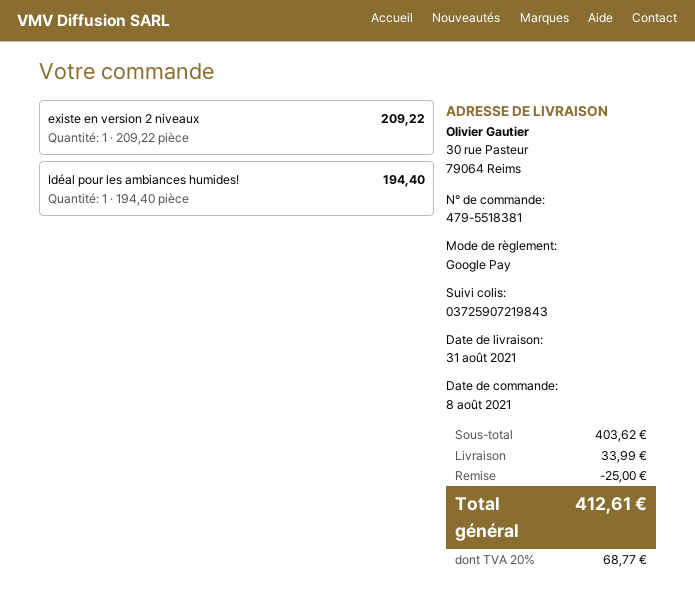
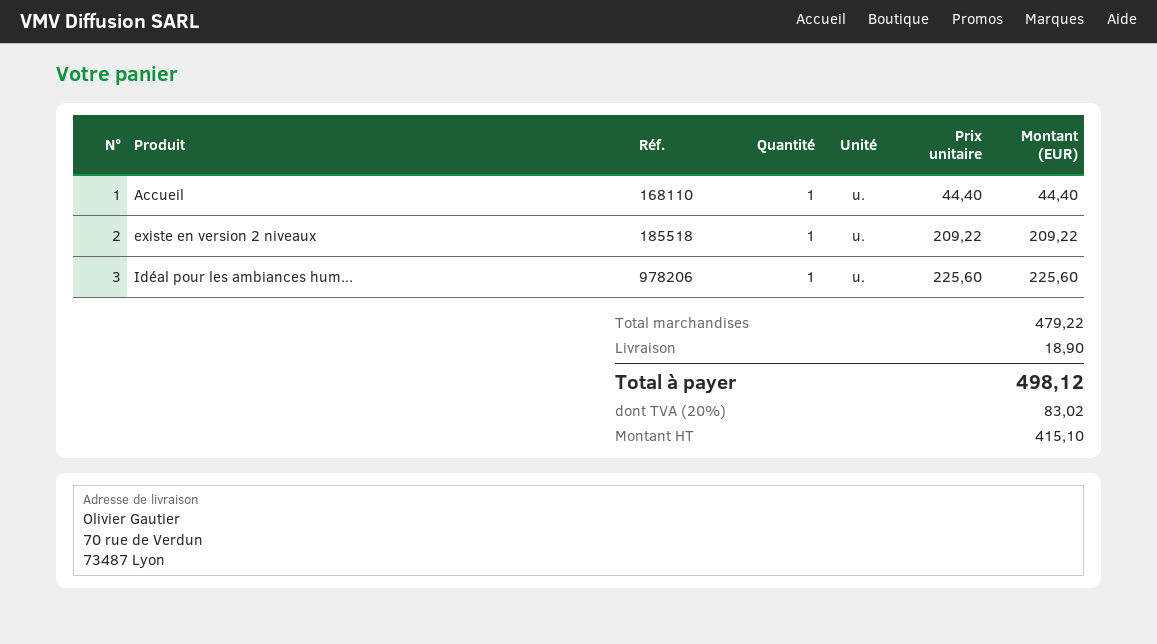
ship to: 30 rue Pasteur, 79064 Reims -> 70 rue de Verdun, 73487 Lyon
Idéal pour les ambiances humides!: 1 x 194.40 = 194.40 -> 1 x 225.60 = 225.60
Accueil: none -> 1 x 44.40 = 44.40
subtotal: 403.62 -> 479.22
discount: 25.00 -> none
shipping: 33.99 -> 18.90
tax: 20% = 68.77 -> 20% = 83.02
total: 412.61 -> 498.12

